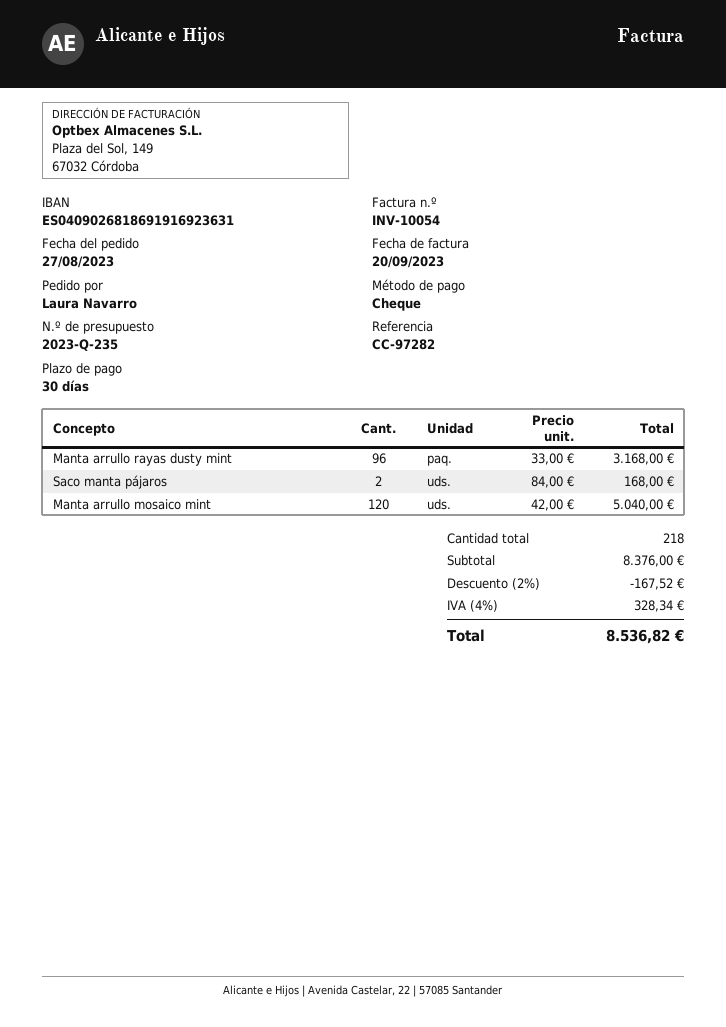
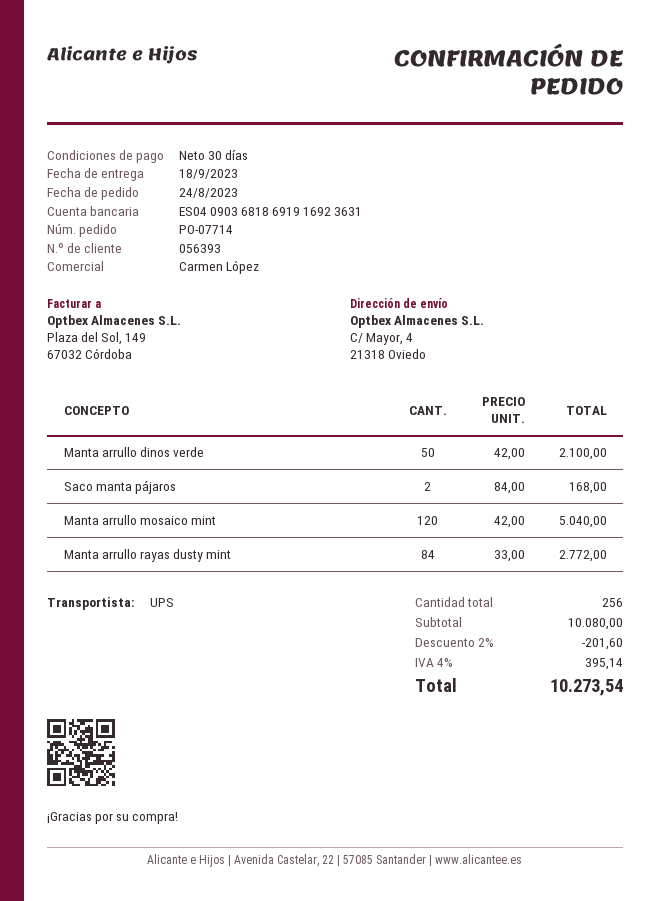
order date: 2023-08-27 -> 2023-08-24
bank account: ES0409026818691916923631 -> ES0409036818691916923631
Manta arrullo rayas dusty mint: 96 x 33.00 = 3168.00 -> 84 x 33.00 = 2772.00
Manta arrullo dinos verde: none -> 50 x 42.00 = 2100.00
total quantity: 218 -> 256
subtotal: 8376.00 -> 10080.00
discount: 2% = 167.52 -> 2% = 201.60
tax: 4% = 328.34 -> 4% = 395.14
total: 8536.82 -> 10273.54

